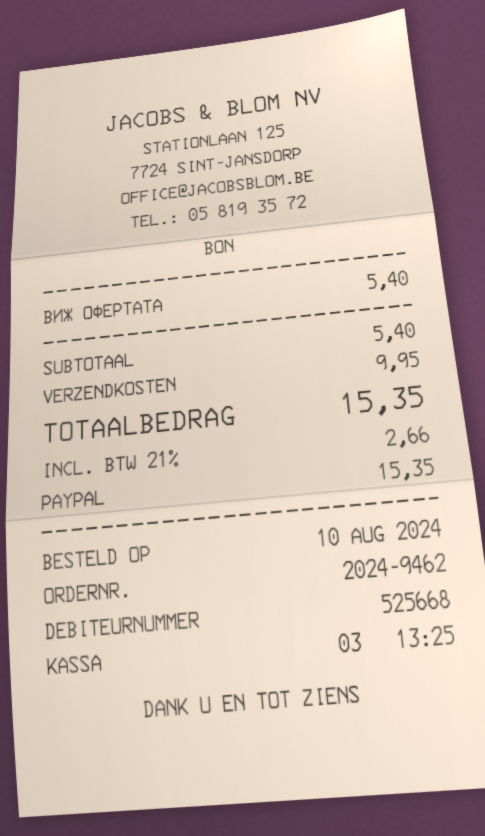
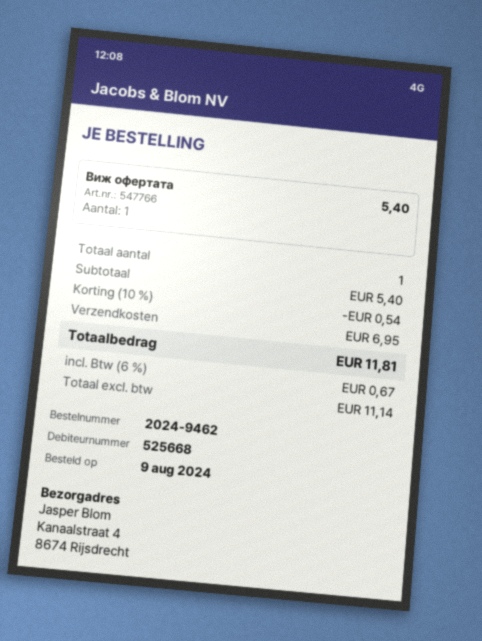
order date: 2024-08-10 -> 2024-08-09
discount: none -> 10% = 0.54
shipping: 9.95 -> 6.95
tax: 21% = 2.66 -> 6% = 0.67
total: 15.35 -> 11.81

